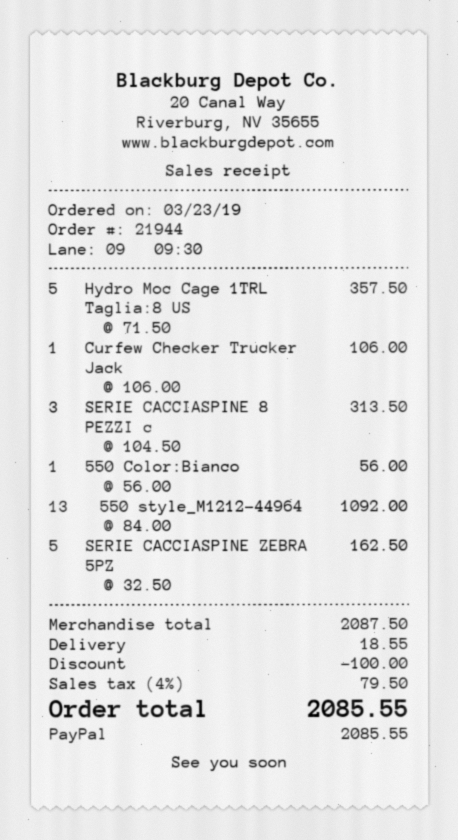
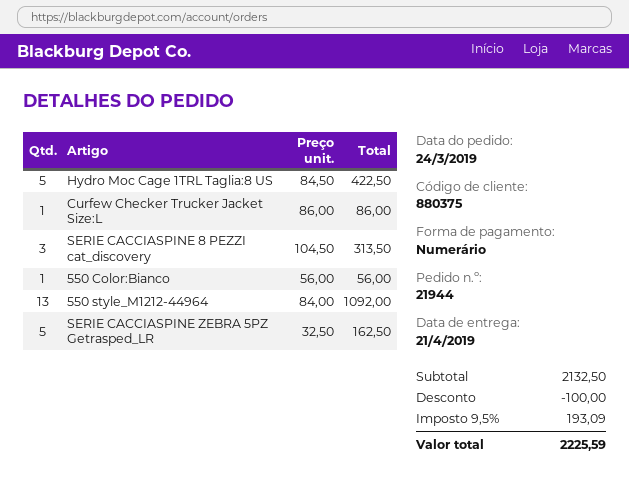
order date: 2019-03-23 -> 2019-03-24
payment method: PayPal -> cash
Hydro Moc Cage 1TRL Taglia:8 US: 5 x 71.50 = 357.50 -> 5 x 84.50 = 422.50
Curfew Checker Trucker Jack: 1 x 106.00 = 106.00 -> 1 x 86.00 = 86.00
subtotal: 2087.50 -> 2132.50
shipping: 18.55 -> none
tax: 4% = 79.50 -> 9.5% = 193.09
total: 2085.55 -> 2225.59

